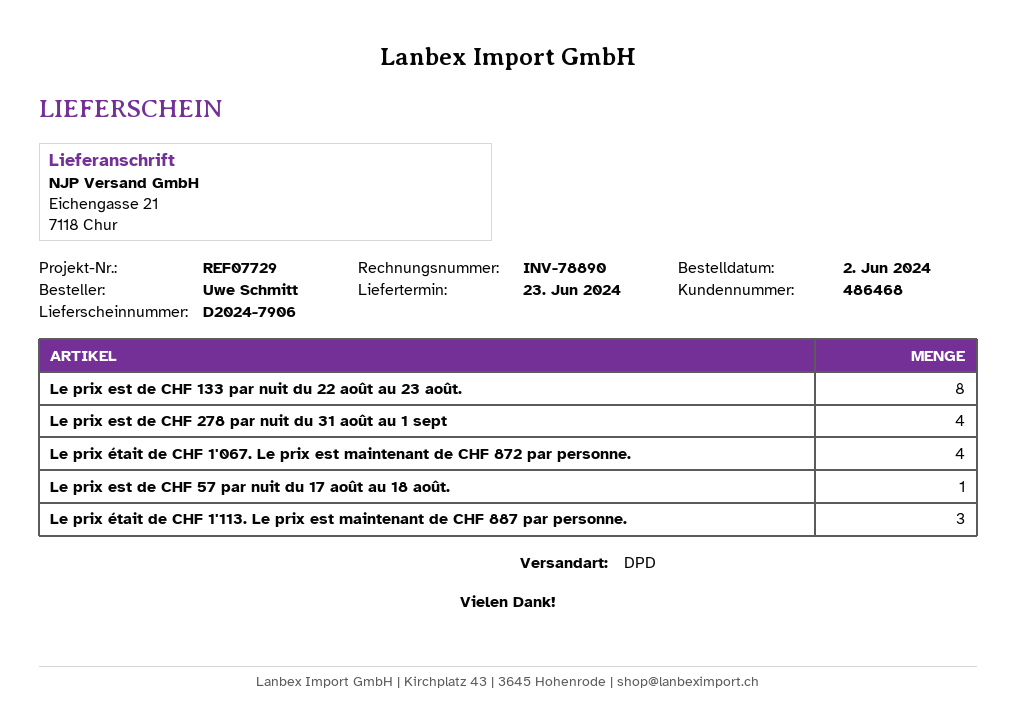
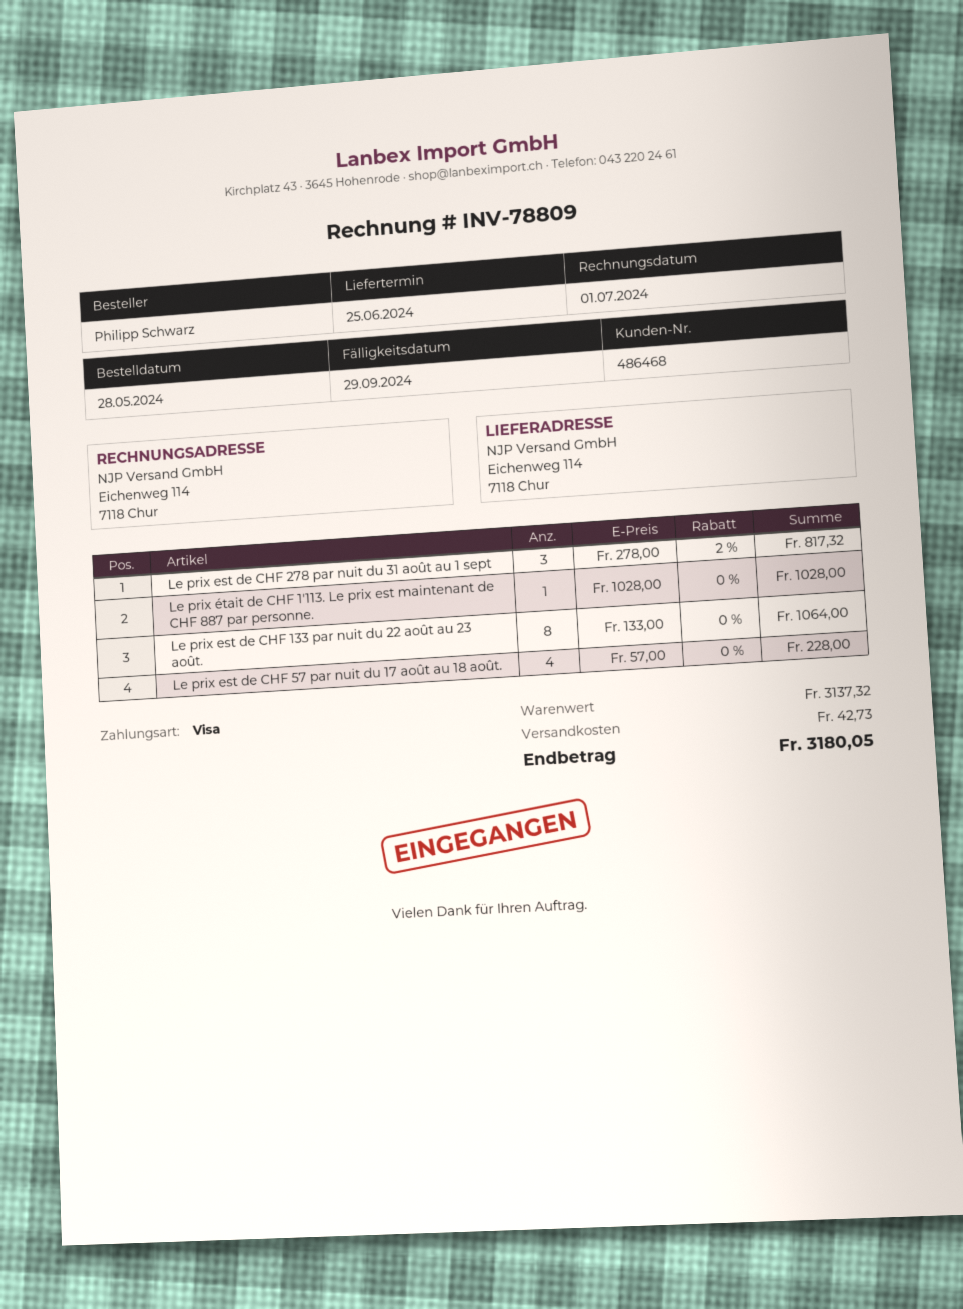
order date: 2024-06-02 -> 2024-05-28
delivery date: 2024-06-23 -> 2024-06-25
invoice number: INV-78890 -> INV-78809
ordered by: Uwe Schmitt -> Philipp Schwarz
ship to: Eichengasse 21, 7118 Chur -> Eichenweg 114, 7118 Chur
Le prix est de CHF 278 par nuit du 31 août au 1 sept: 4 -> 3
Le prix était de CHF 1'067. Le prix est maintenant de CHF 872 par personne.: 4 -> none
Le prix est de CHF 57 par nuit du 17 août au 18 août.: 1 -> 4
Le prix était de CHF 1'113. Le prix est maintenant de CHF 887 par personne.: 3 -> 1

